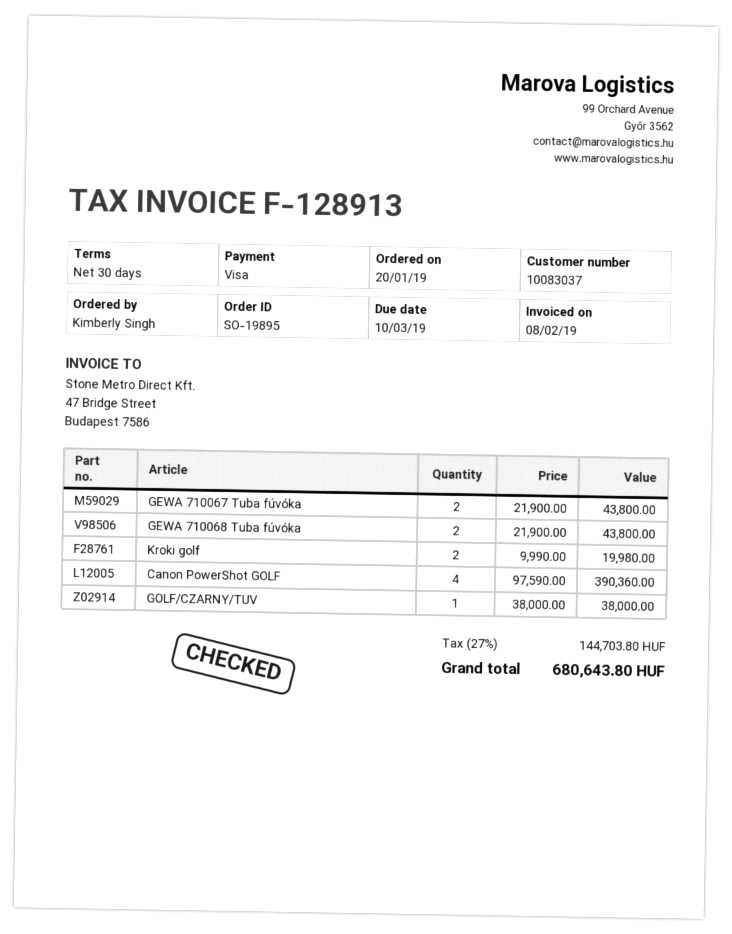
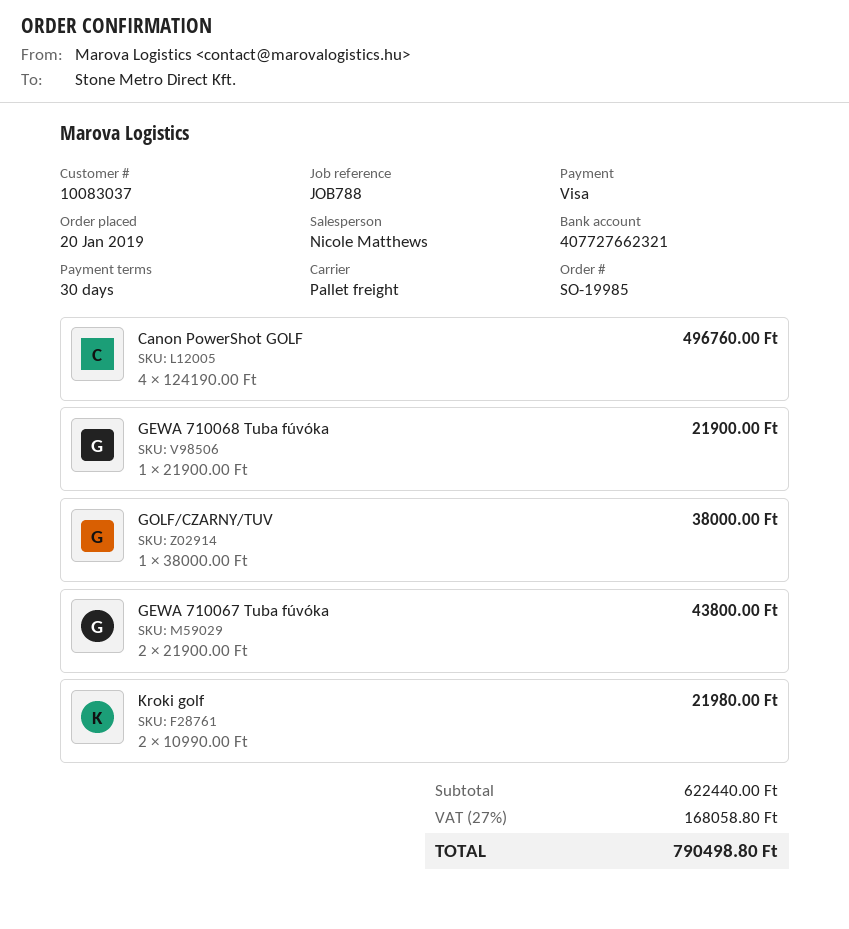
order number: SO-19895 -> SO-19985
GEWA 710068 Tuba fúvóka: 2 x 21900.00 = 43800.00 -> 1 x 21900.00 = 21900.00
Kroki golf: 2 x 9990.00 = 19980.00 -> 2 x 10990.00 = 21980.00
Canon PowerShot GOLF: 4 x 97590.00 = 390360.00 -> 4 x 124190.00 = 496760.00
tax: 27% = 144703.80 -> 27% = 168058.80
total: 680643.80 -> 790498.80

